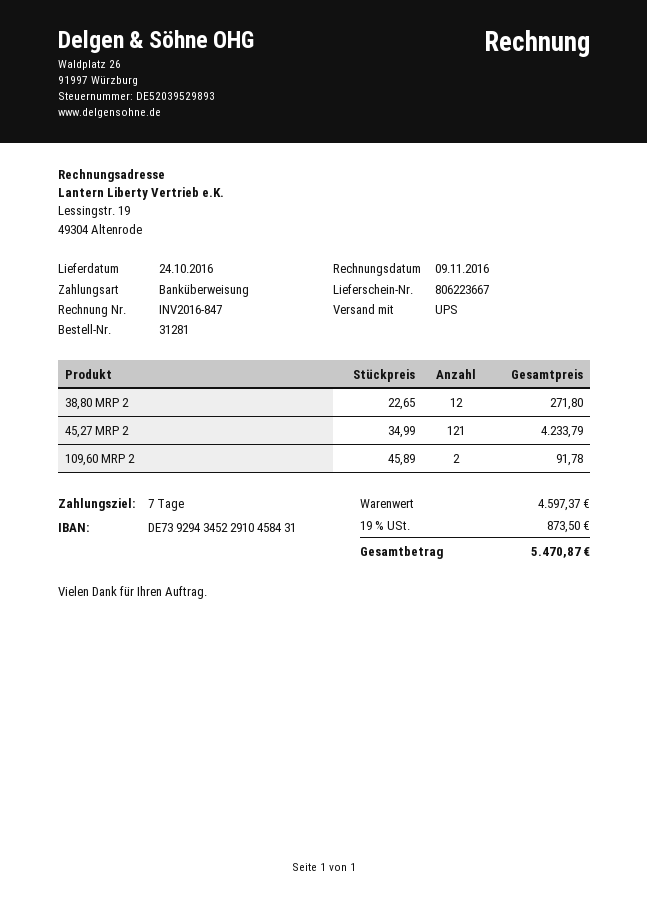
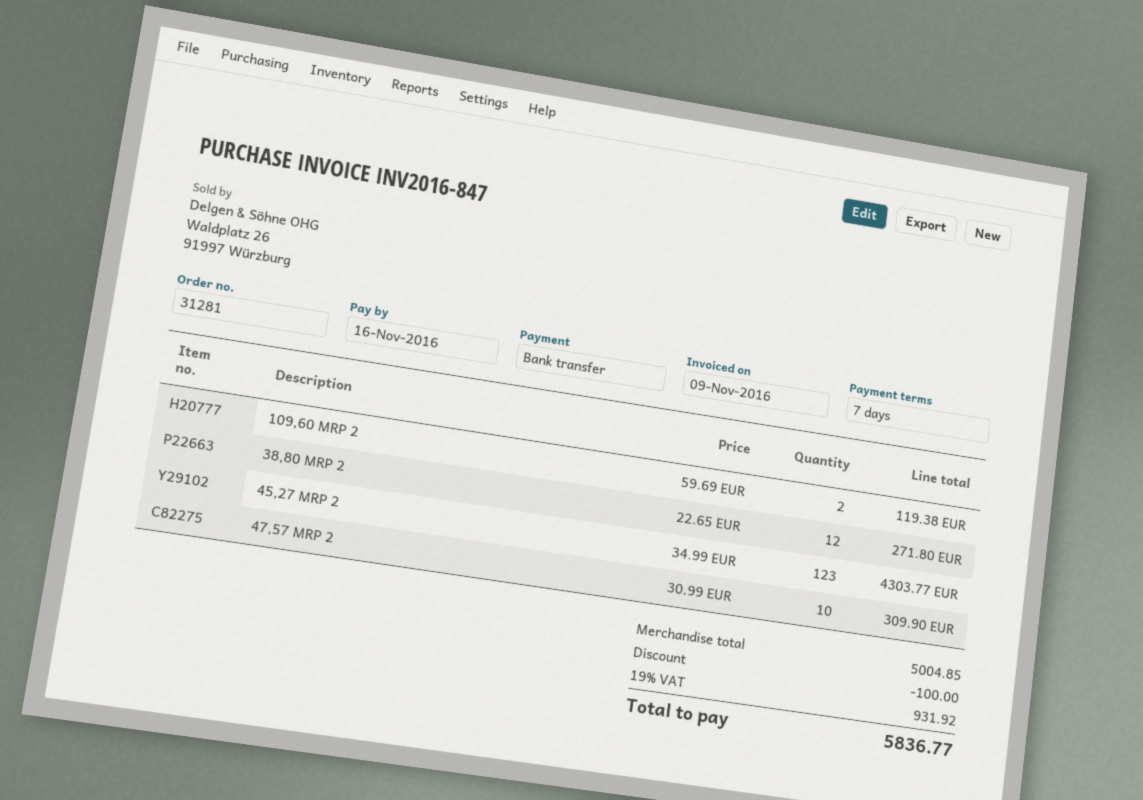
45,27 MRP 2: 121 x 34.99 = 4233.79 -> 123 x 34.99 = 4303.77
109,60 MRP 2: 2 x 45.89 = 91.78 -> 2 x 59.69 = 119.38
47,57 MRP 2: none -> 10 x 30.99 = 309.90
subtotal: 4597.37 -> 5004.85
discount: none -> 100.00
tax: 19% = 873.50 -> 19% = 931.92
total: 5470.87 -> 5836.77

